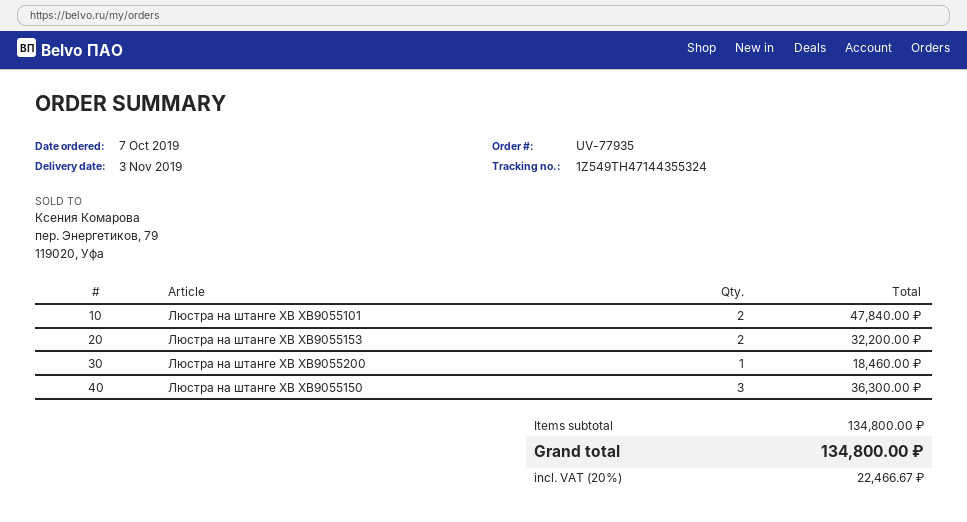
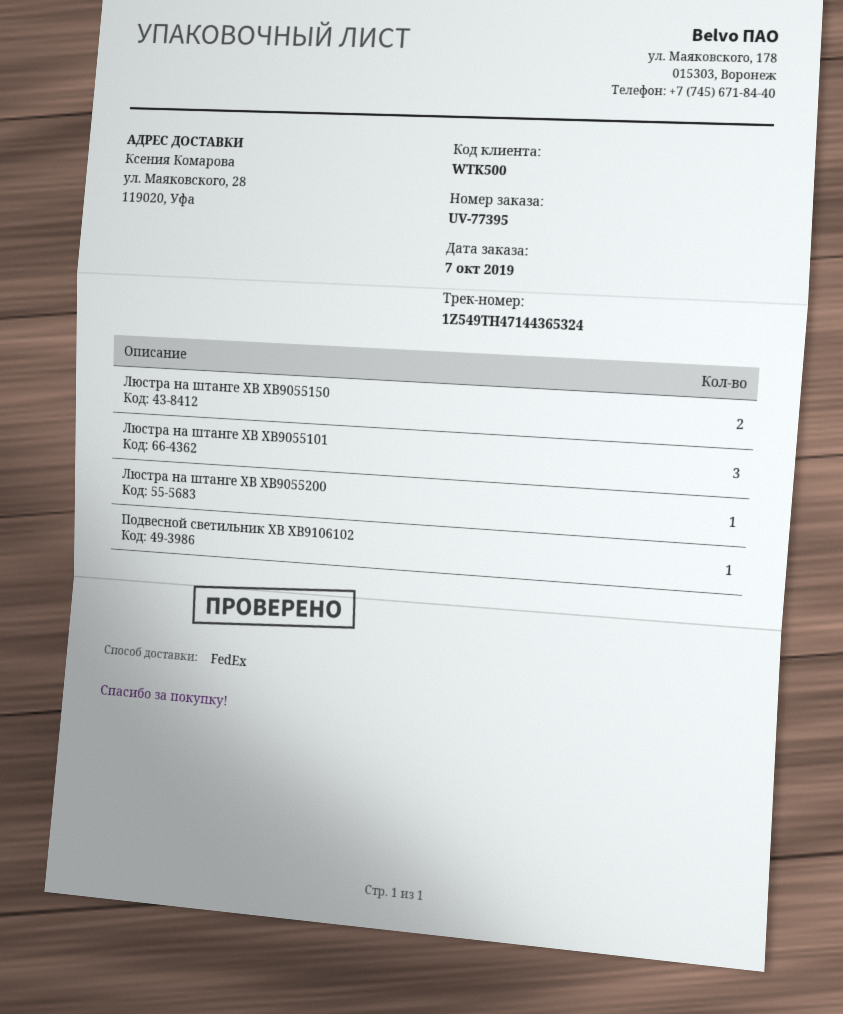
order number: UV-77935 -> UV-77395
tracking number: 1Z549TH47144355324 -> 1Z549TH47144365324
Люстра на штанге XB XB9055101: 2 -> 3
Люстра на штанге XB XB9055153: 2 -> none
Люстра на штанге XB XB9055150: 3 -> 2
Подвесной светильник XB XB9106102: none -> 1

